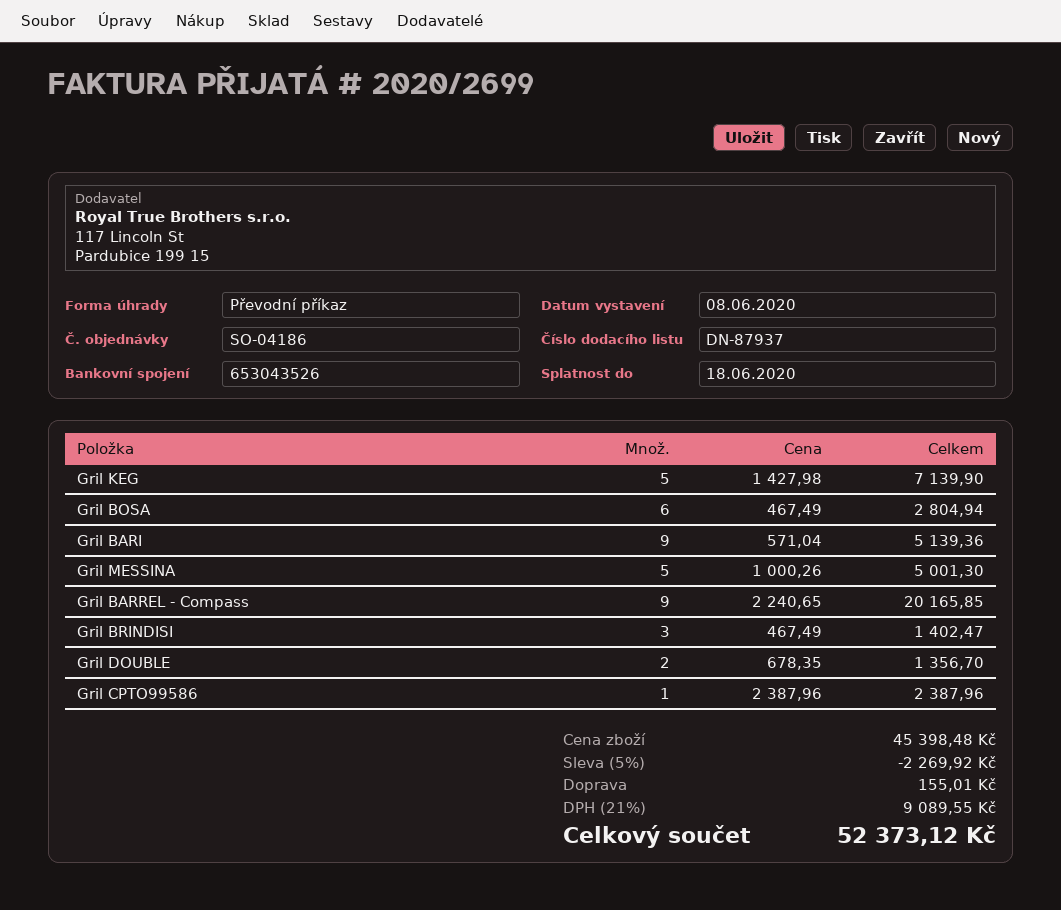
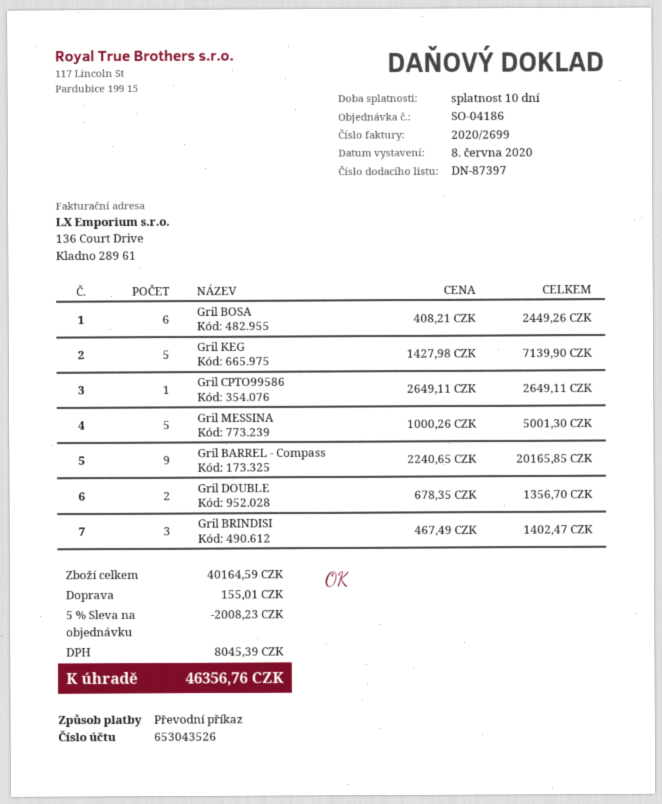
delivery note number: DN-87937 -> DN-87397
Gril BOSA: 6 x 467.49 = 2804.94 -> 6 x 408.21 = 2449.26
Gril BARI: 9 x 571.04 = 5139.36 -> none
Gril CPTO99586: 1 x 2387.96 = 2387.96 -> 1 x 2649.11 = 2649.11
subtotal: 45398.48 -> 40164.59
discount: 5% = 2269.92 -> 5% = 2008.23
tax: 9089.55 -> 8045.39
total: 52373.12 -> 46356.76

